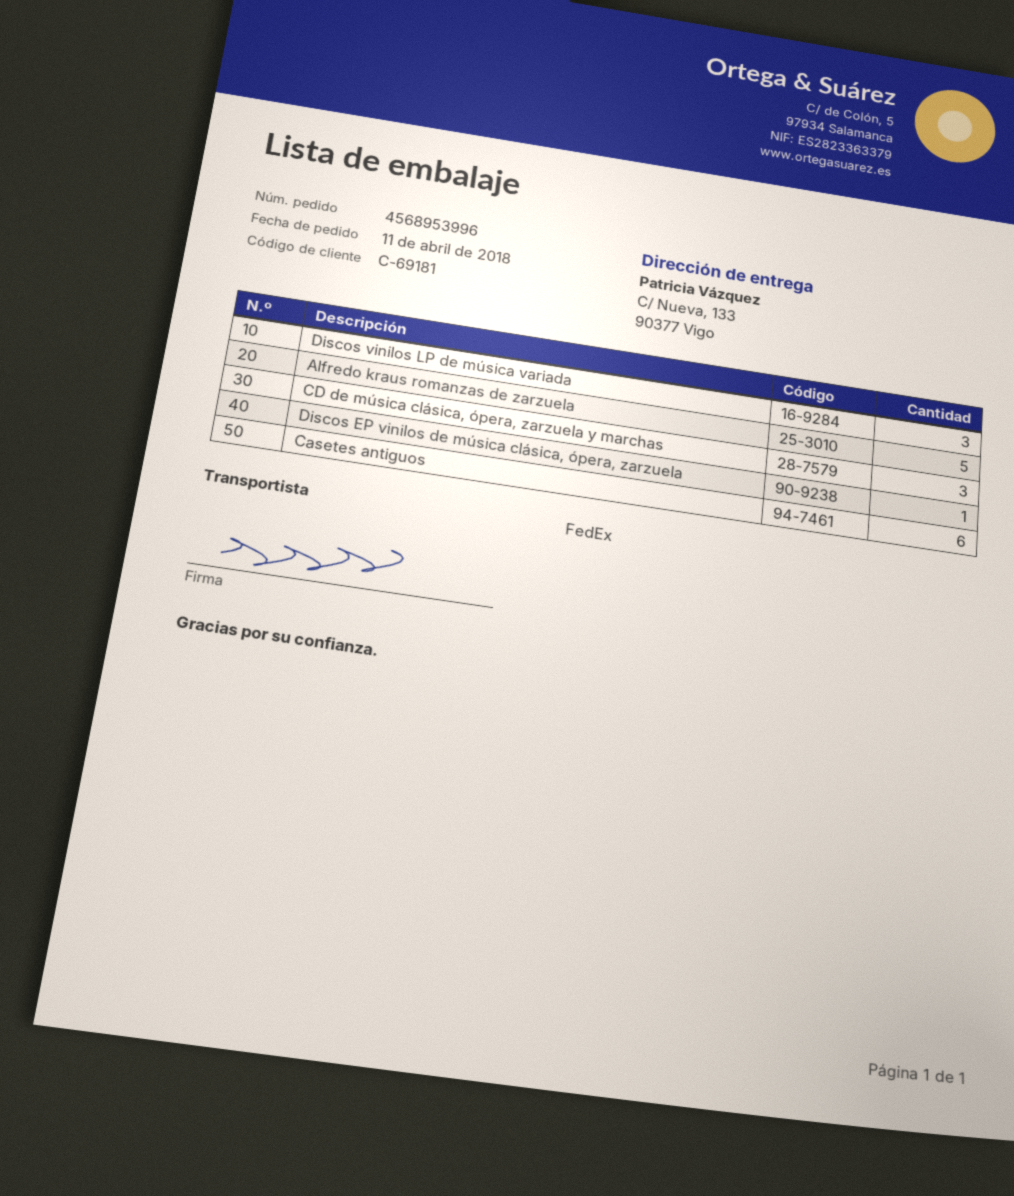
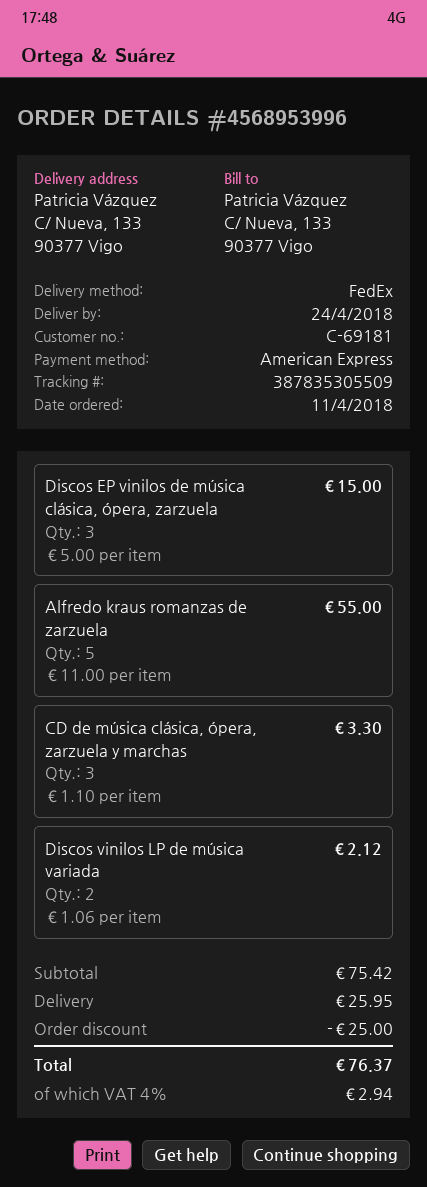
Discos vinilos LP de música variada: 3 -> 2
Discos EP vinilos de música clásica, ópera, zarzuela: 1 -> 3
Casetes antiguos: 6 -> none

